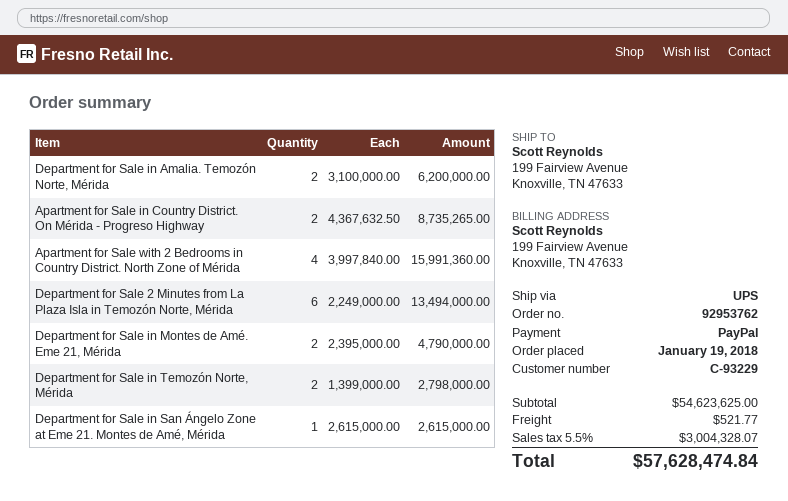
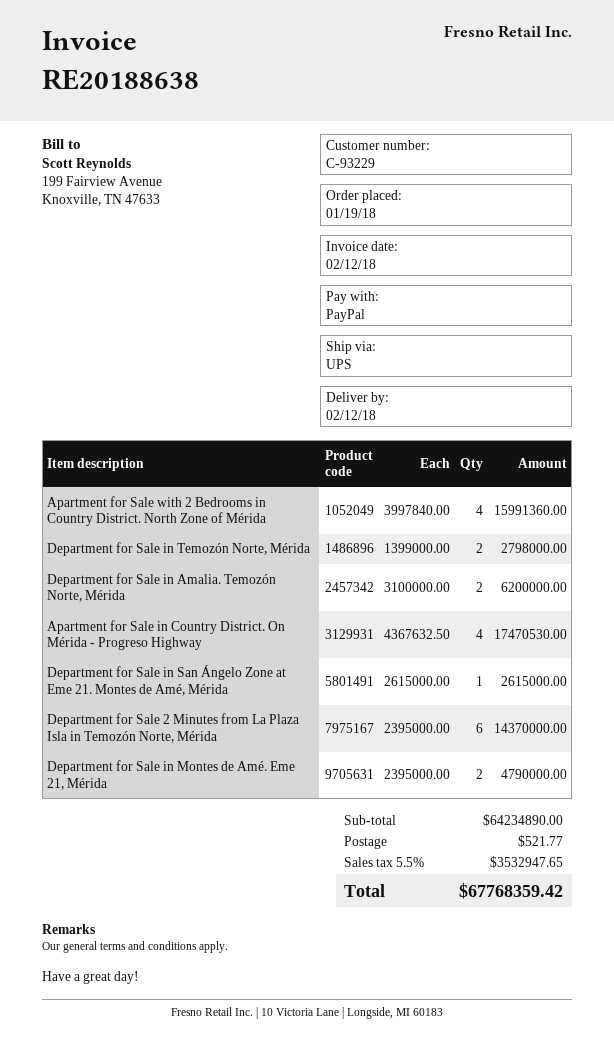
Apartment for Sale in Country District. On Mérida - Progreso Highway: 2 x 4367632.50 = 8735265.00 -> 4 x 4367632.50 = 17470530.00
Department for Sale 2 Minutes from La Plaza Isla in Temozón Norte, Mérida: 6 x 2249000.00 = 13494000.00 -> 6 x 2395000.00 = 14370000.00
subtotal: 54623625.00 -> 64234890.00
tax: 5.5% = 3004328.07 -> 5.5% = 3532947.65
total: 57628474.84 -> 67768359.42

